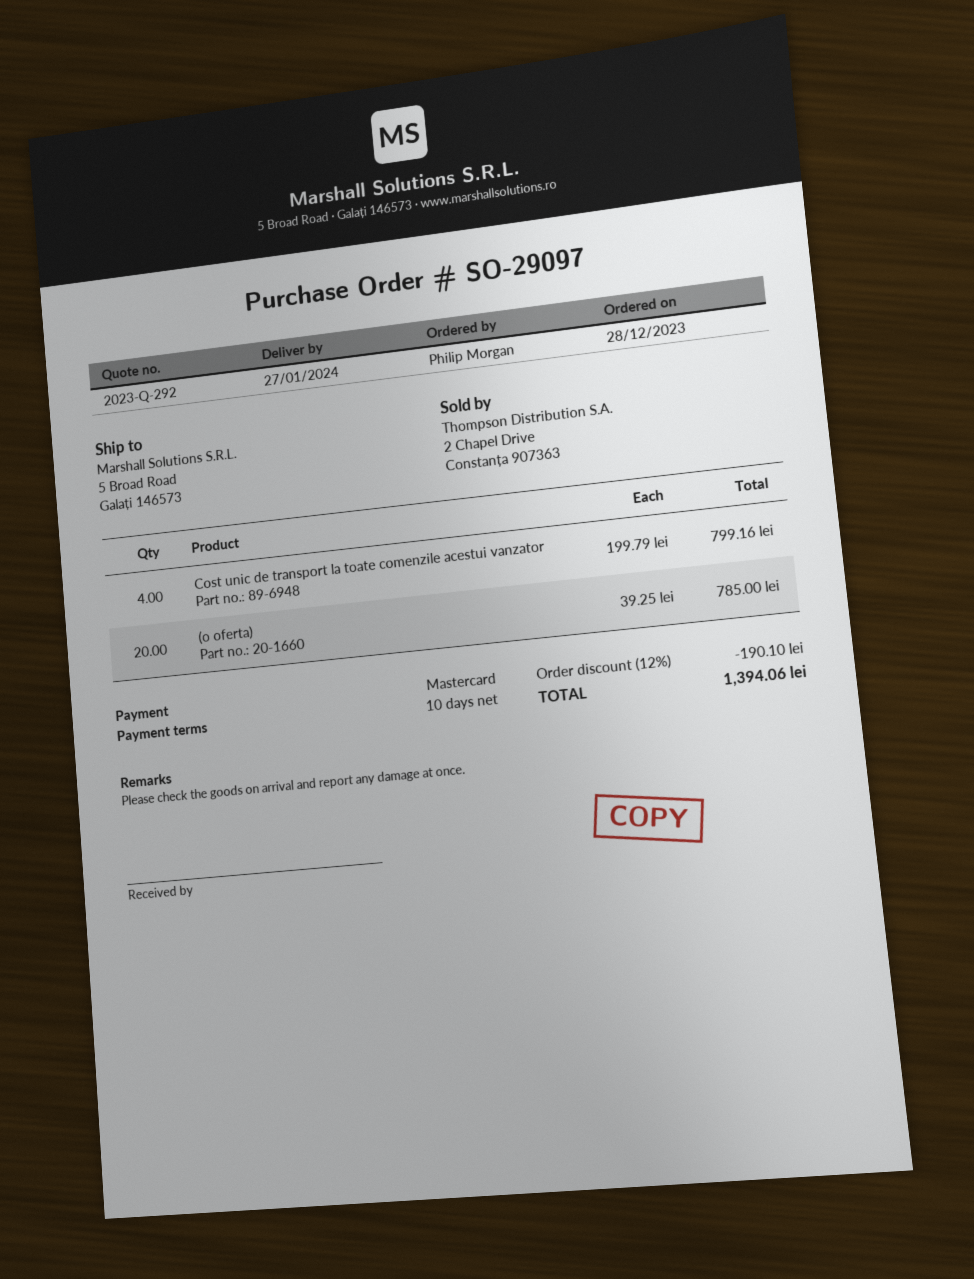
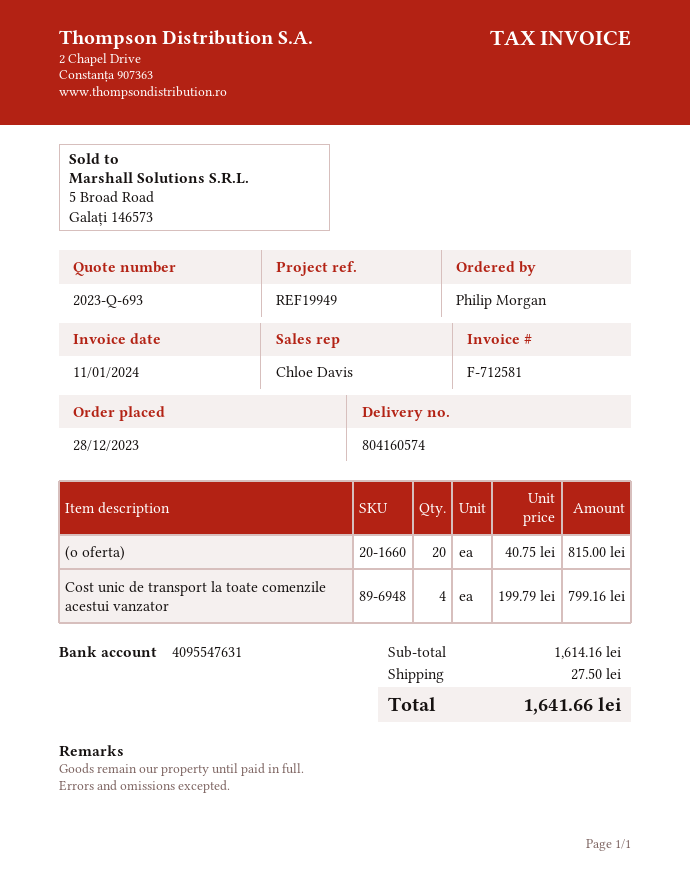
quote number: 2023-Q-292 -> 2023-Q-693
(o oferta): 20 x 39.25 = 785.00 -> 20 x 40.75 = 815.00
discount: 12% = 190.10 -> none
shipping: none -> 27.50
total: 1394.06 -> 1641.66

